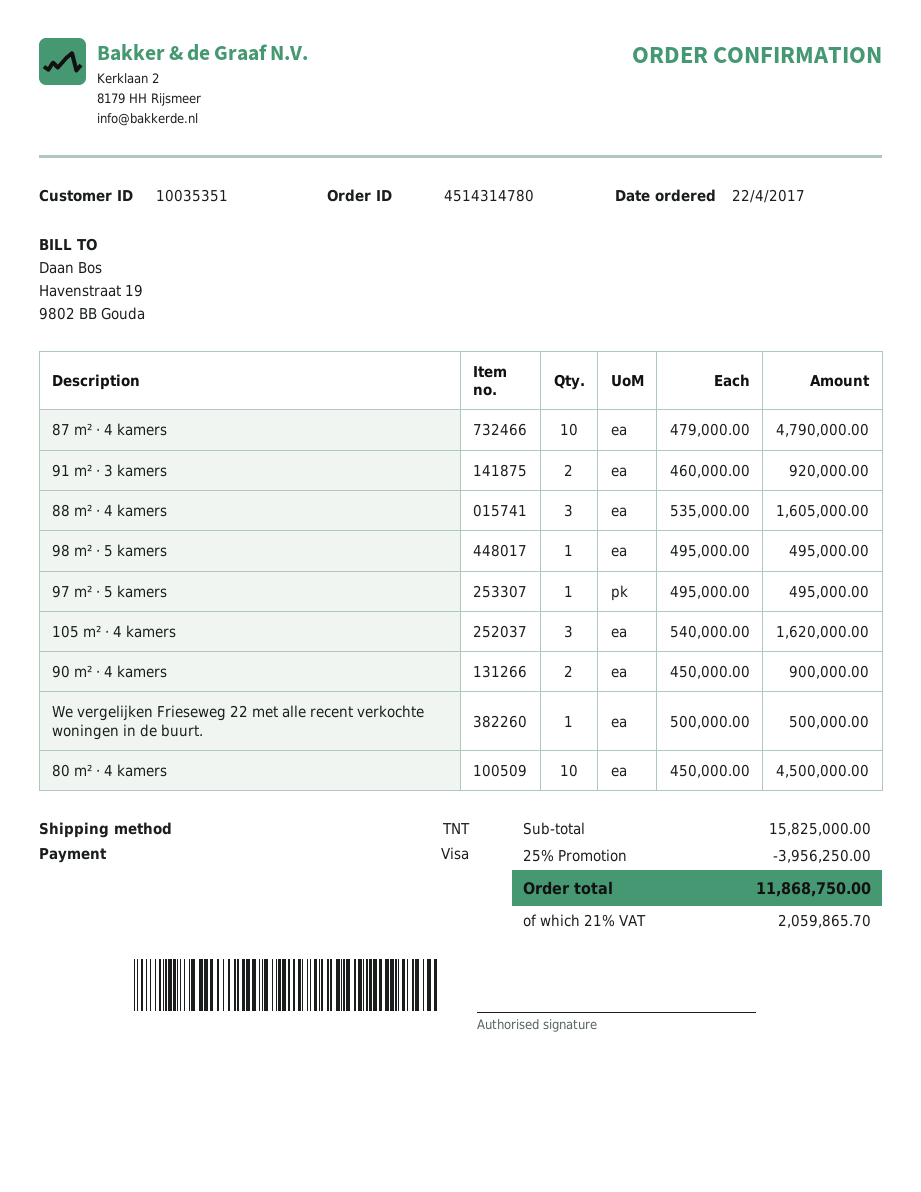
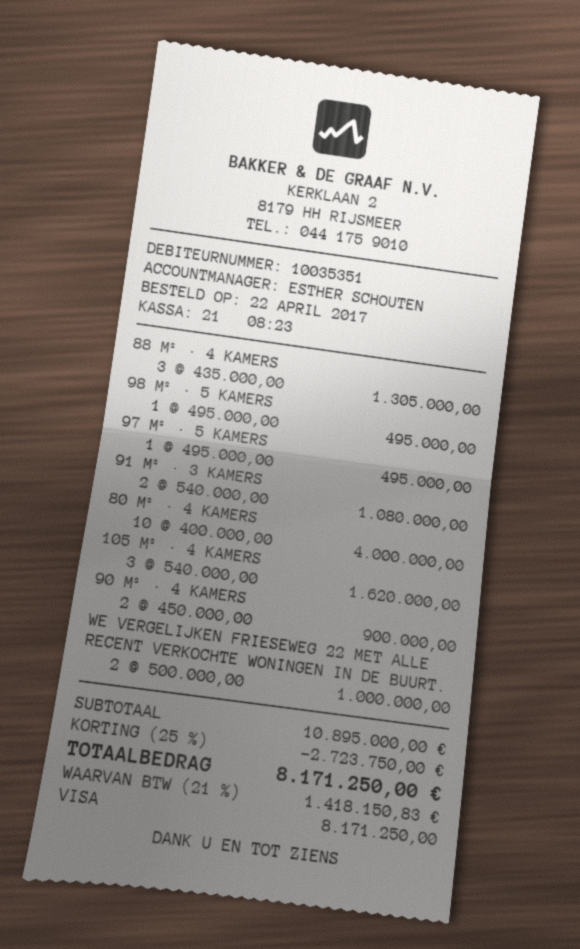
87 m² · 4 kamers: 10 x 479000.00 = 4790000.00 -> none
91 m² · 3 kamers: 2 x 460000.00 = 920000.00 -> 2 x 540000.00 = 1080000.00
88 m² · 4 kamers: 3 x 535000.00 = 1605000.00 -> 3 x 435000.00 = 1305000.00
We vergelijken Frieseweg 22 met alle recent verkochte woningen in de buurt.: 1 x 500000.00 = 500000.00 -> 2 x 500000.00 = 1000000.00
80 m² · 4 kamers: 10 x 450000.00 = 4500000.00 -> 10 x 400000.00 = 4000000.00
subtotal: 15825000.00 -> 10895000.00
discount: 25% = 3956250.00 -> 25% = 2723750.00
tax: 21% = 2059865.70 -> 21% = 1418150.83
total: 11868750.00 -> 8171250.00

